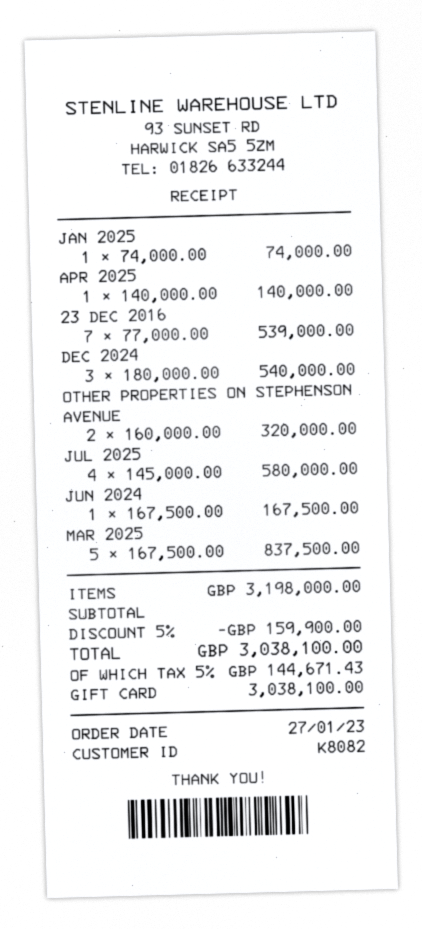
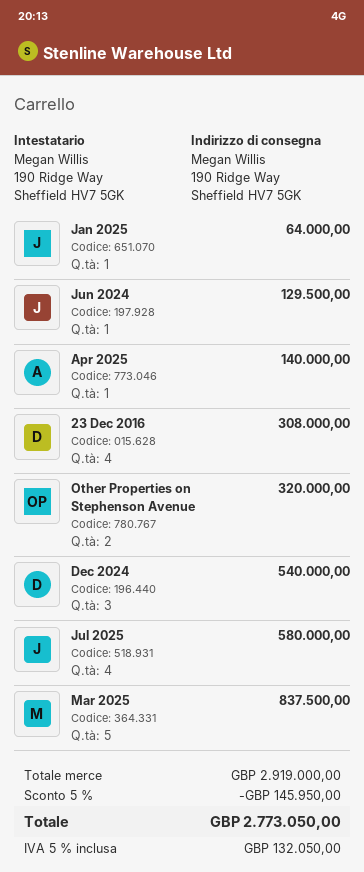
JAN 2025: 1 for 74000.00 -> 1 for 64000.00
23 DEC 2016: 7 for 539000.00 -> 4 for 308000.00
JUN 2024: 1 for 167500.00 -> 1 for 129500.00
subtotal: 3198000.00 -> 2919000.00
discount: 5% = 159900.00 -> 5% = 145950.00
tax: 5% = 144671.43 -> 5% = 132050.00
total: 3038100.00 -> 2773050.00

